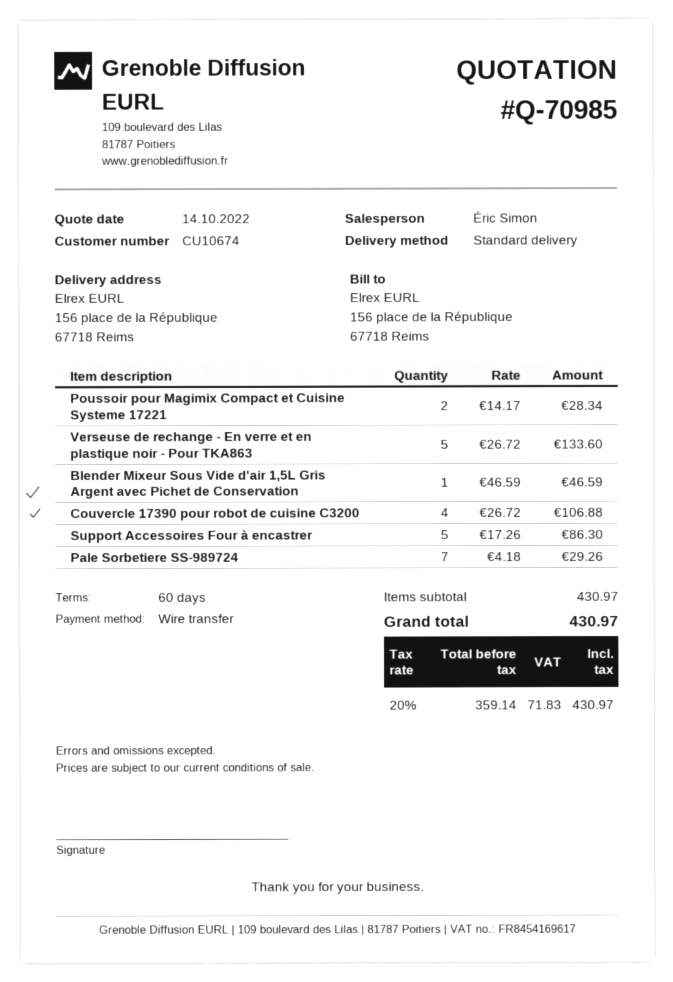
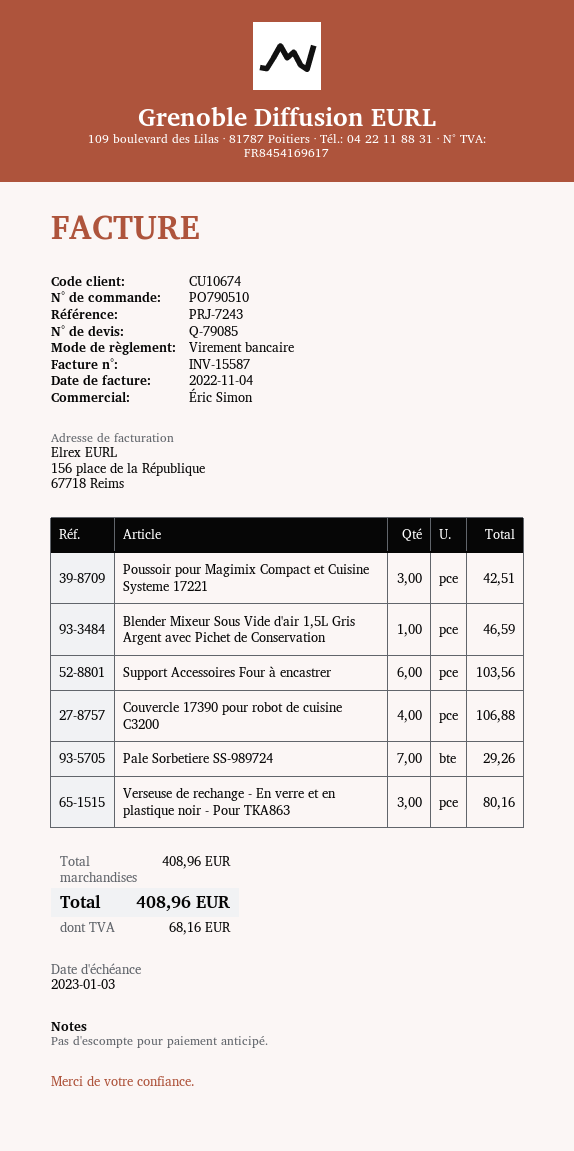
quote number: Q-70985 -> Q-79085
Poussoir pour Magimix Compact et Cuisine Systeme 17221: 2 for 28.34 -> 3 for 42.51
Verseuse de rechange - En verre et en plastique noir - Pour TKA863: 5 for 133.60 -> 3 for 80.16
Support Accessoires Four à encastrer: 5 for 86.30 -> 6 for 103.56
subtotal: 430.97 -> 408.96
tax: 71.83 -> 68.16
total: 430.97 -> 408.96

